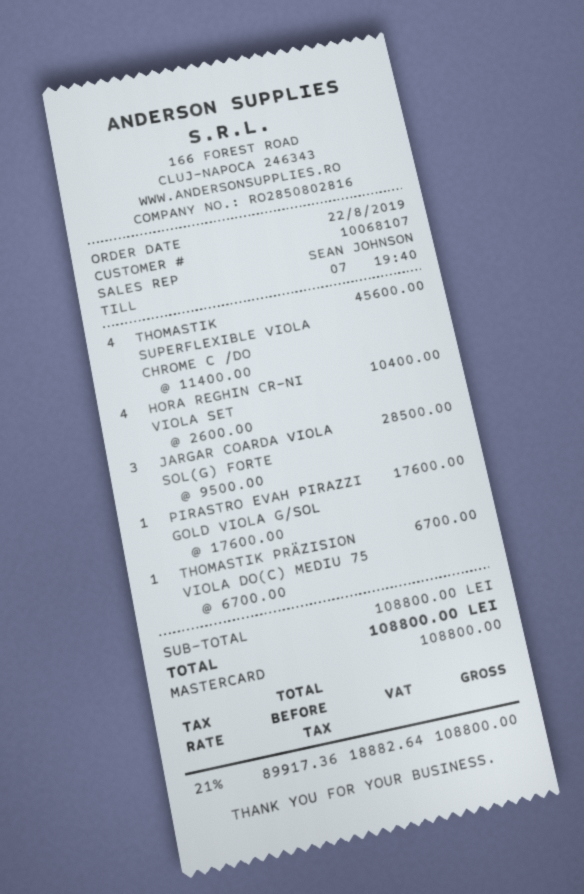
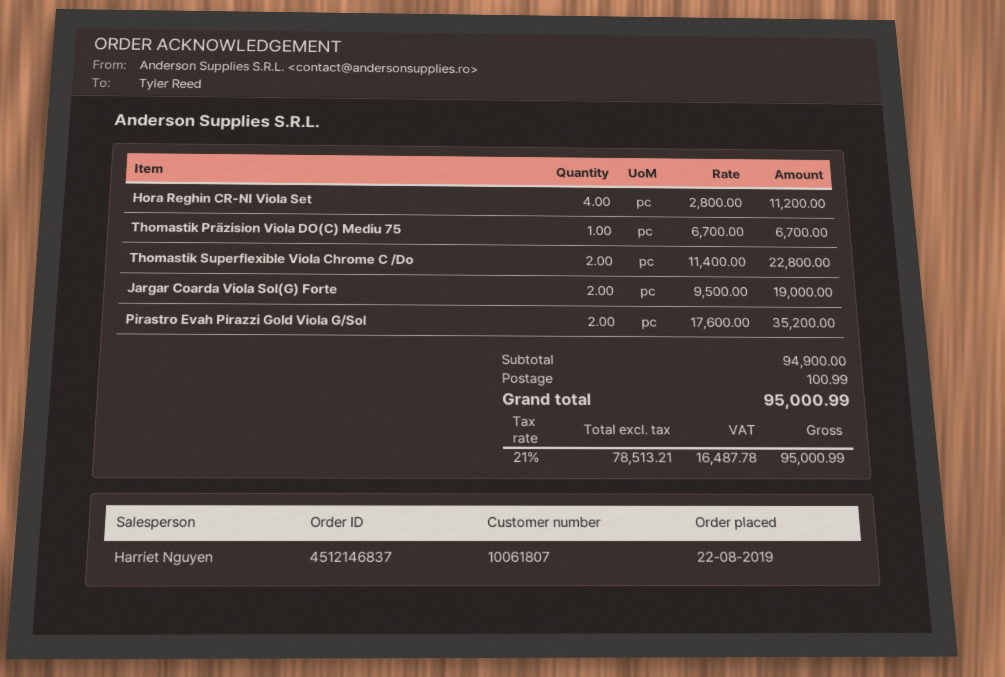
customer number: 10068107 -> 10061807
sales rep: SEAN JOHNSON -> Harriet Nguyen
THOMASTIK SUPERFLEXIBLE VIOLA CHROME C /DO: 4 x 11400.00 = 45600.00 -> 2 x 11400.00 = 22800.00
HORA REGHIN CR-NI VIOLA SET: 4 x 2600.00 = 10400.00 -> 4 x 2800.00 = 11200.00
JARGAR COARDA VIOLA SOL(G) FORTE: 3 x 9500.00 = 28500.00 -> 2 x 9500.00 = 19000.00
PIRASTRO EVAH PIRAZZI GOLD VIOLA G/SOL: 1 x 17600.00 = 17600.00 -> 2 x 17600.00 = 35200.00
subtotal: 108800.00 -> 94900.00
shipping: none -> 100.99
net: 89917.36 -> 78513.21
tax: 21% = 18882.64 -> 21% = 16487.78
total: 108800.00 -> 95000.99

